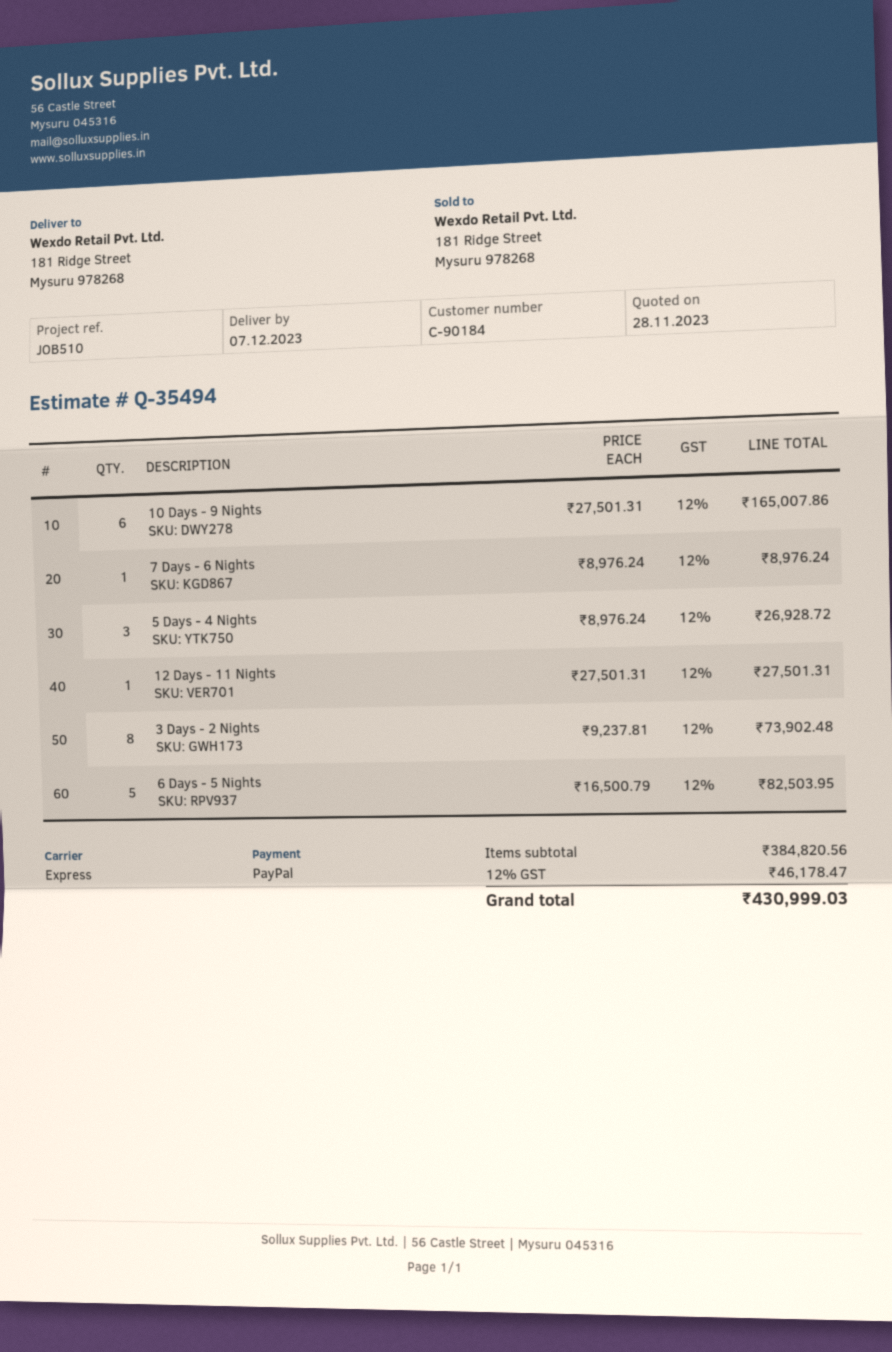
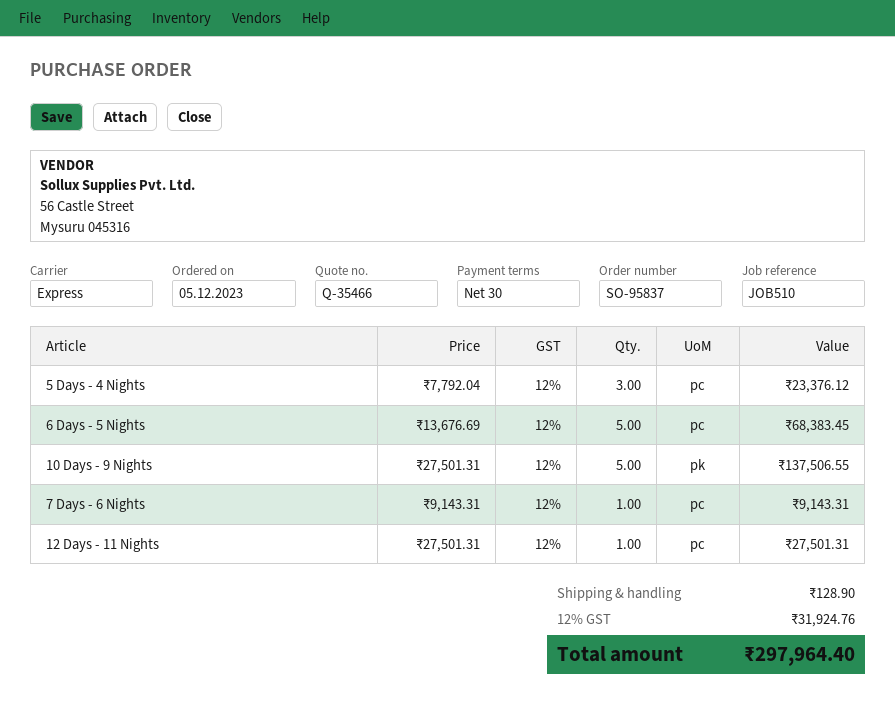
quote number: Q-35494 -> Q-35466
10 Days - 9 Nights: 6 x 27501.31 = 165007.86 -> 5 x 27501.31 = 137506.55
7 Days - 6 Nights: 1 x 8976.24 = 8976.24 -> 1 x 9143.31 = 9143.31
5 Days - 4 Nights: 3 x 8976.24 = 26928.72 -> 3 x 7792.04 = 23376.12
3 Days - 2 Nights: 8 x 9237.81 = 73902.48 -> none
6 Days - 5 Nights: 5 x 16500.79 = 82503.95 -> 5 x 13676.69 = 68383.45
shipping: none -> 128.90
tax: 12% = 46178.47 -> 12% = 31924.76
total: 430999.03 -> 297964.40

